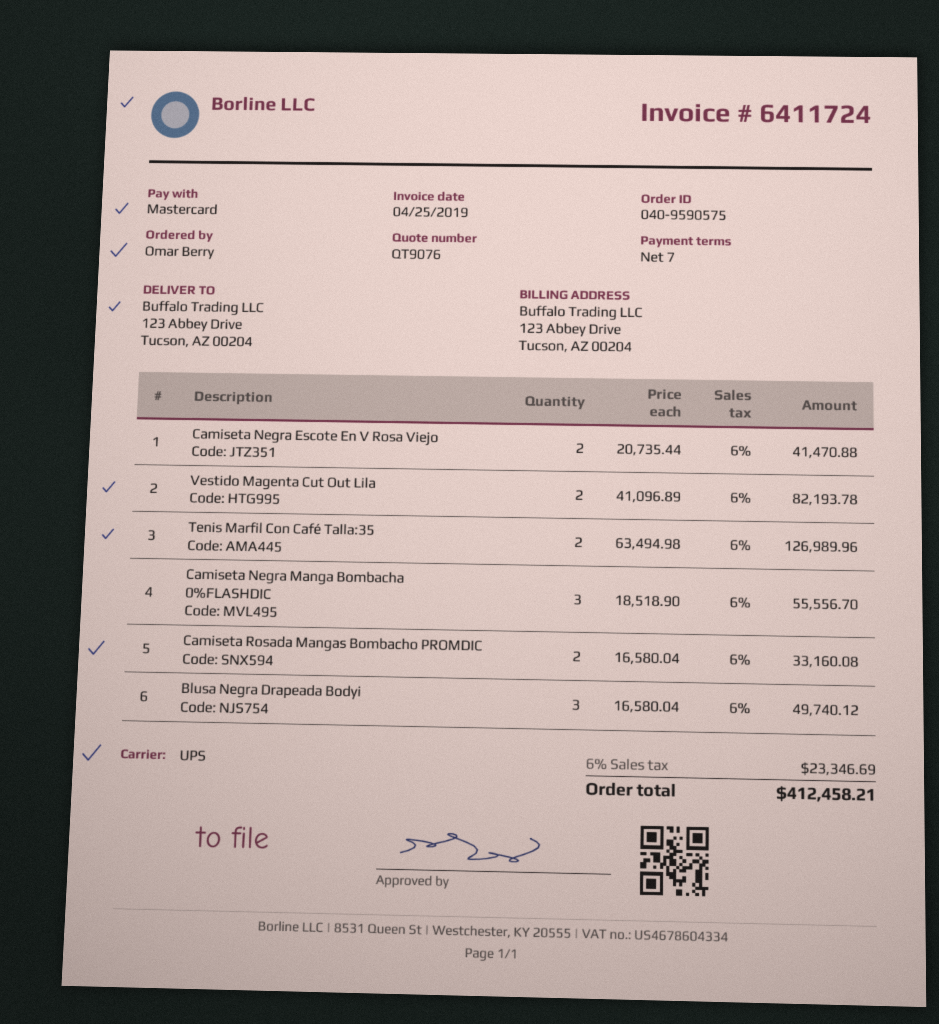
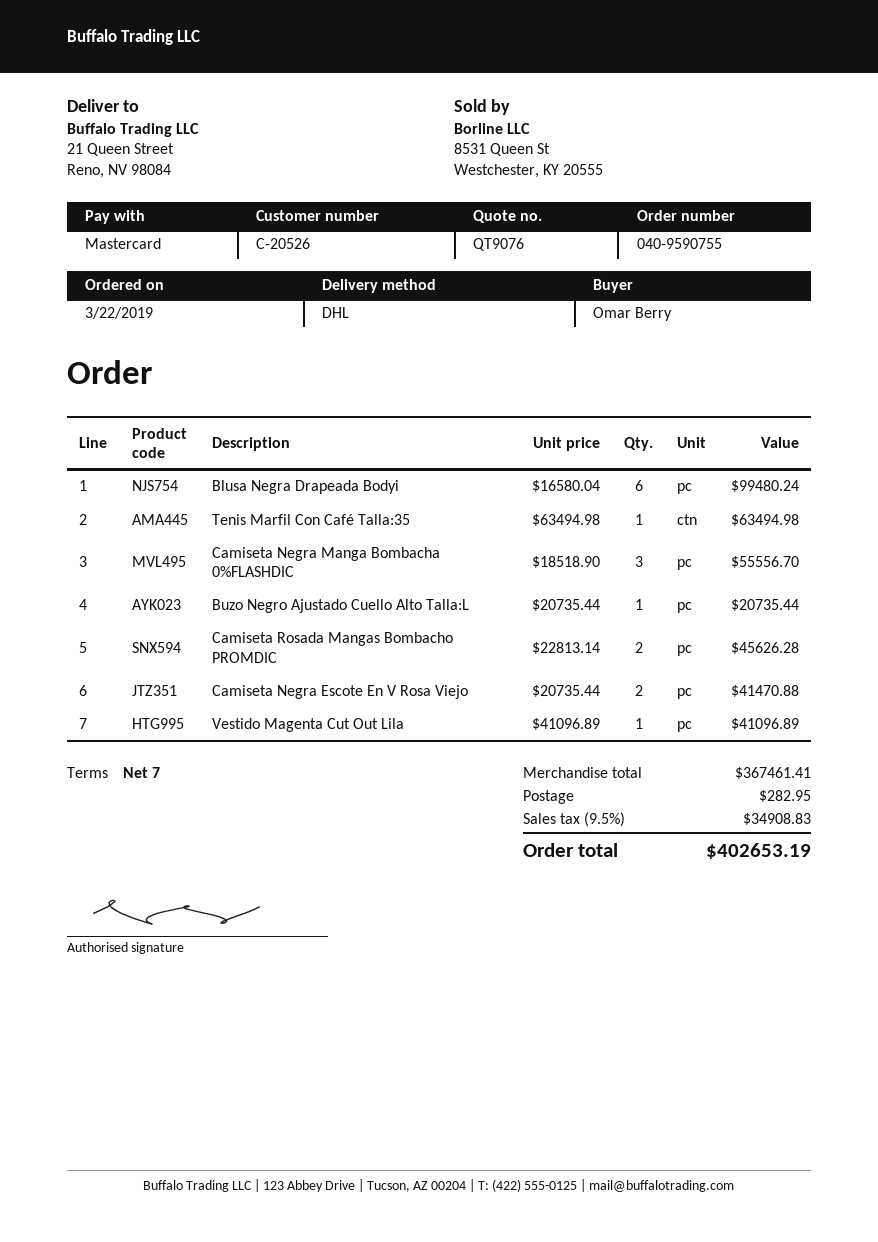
order number: 040-9590575 -> 040-9590755
shipping method: UPS -> DHL
ship to: 123 Abbey Drive, Tucson, AZ 00204 -> 21 Queen Street, Reno, NV 98084
Vestido Magenta Cut Out Lila: 2 x 41096.89 = 82193.78 -> 1 x 41096.89 = 41096.89
Tenis Marfil Con Café Talla:35: 2 x 63494.98 = 126989.96 -> 1 x 63494.98 = 63494.98
Camiseta Rosada Mangas Bombacho PROMDIC: 2 x 16580.04 = 33160.08 -> 2 x 22813.14 = 45626.28
Blusa Negra Drapeada Bodyi: 3 x 16580.04 = 49740.12 -> 6 x 16580.04 = 99480.24
Buzo Negro Ajustado Cuello Alto Talla:L: none -> 1 x 20735.44 = 20735.44
shipping: none -> 282.95
tax: 6% = 23346.69 -> 9.5% = 34908.83
total: 412458.21 -> 402653.19

